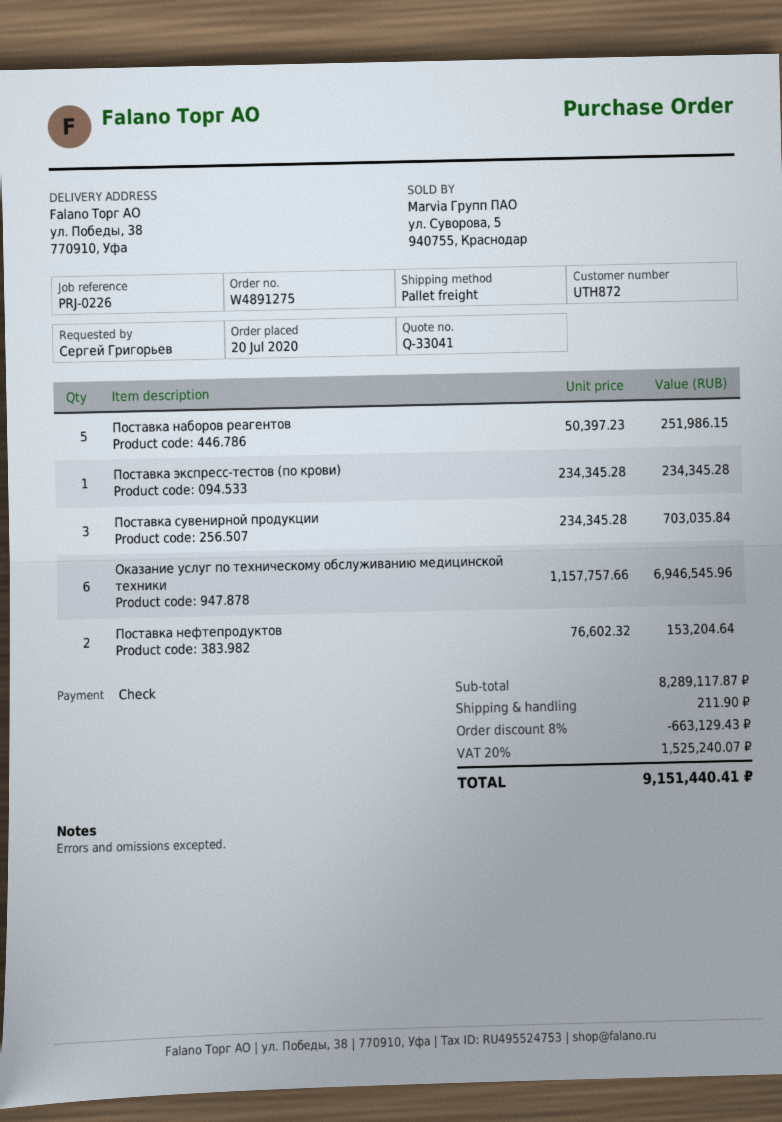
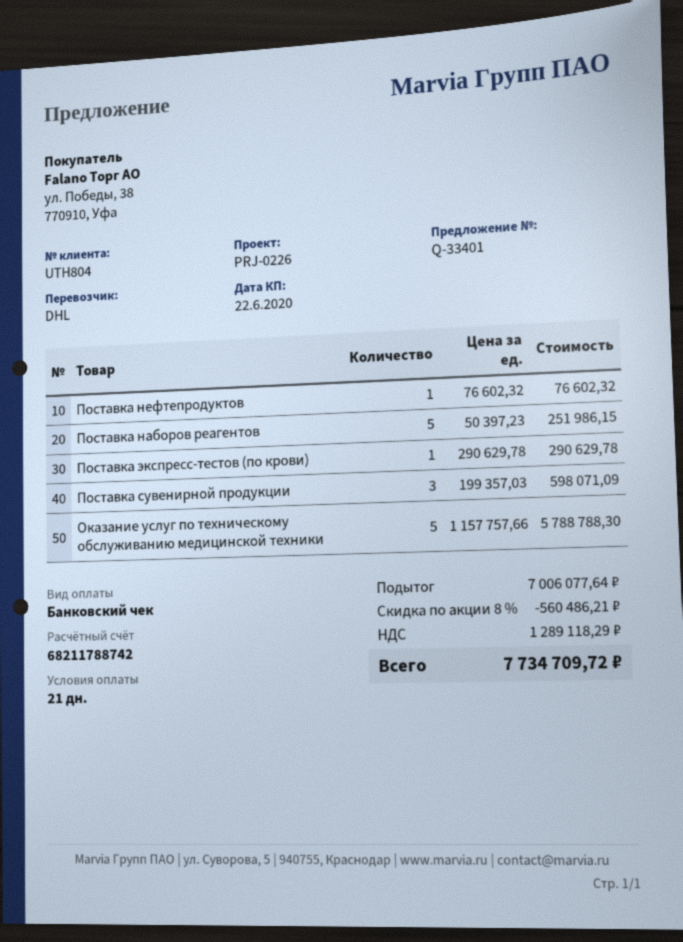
quote number: Q-33041 -> Q-33401
customer number: UTH872 -> UTH804
shipping method: pallet freight -> DHL
Поставка экспресс-тестов (по крови): 1 x 234345.28 = 234345.28 -> 1 x 290629.78 = 290629.78
Поставка сувенирной продукции: 3 x 234345.28 = 703035.84 -> 3 x 199357.03 = 598071.09
Оказание услуг по техническому обслуживанию медицинской техники: 6 x 1157757.66 = 6946545.96 -> 5 x 1157757.66 = 5788788.30
Поставка нефтепродуктов: 2 x 76602.32 = 153204.64 -> 1 x 76602.32 = 76602.32
subtotal: 8289117.87 -> 7006077.64
discount: 8% = 663129.43 -> 8% = 560486.21
shipping: 211.90 -> none
tax: 1525240.07 -> 1289118.29
total: 9151440.41 -> 7734709.72

